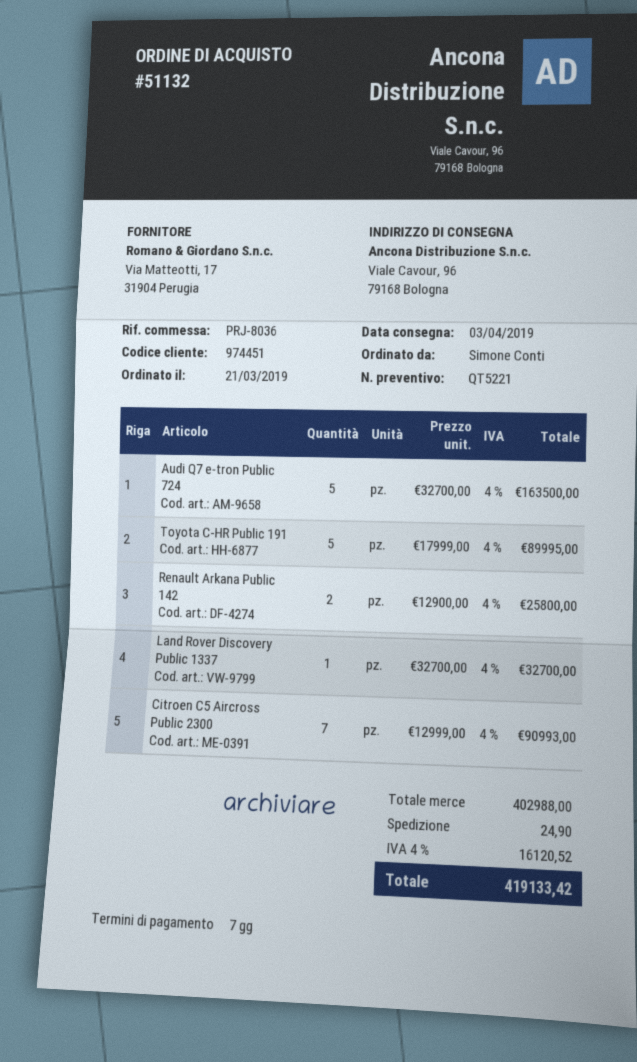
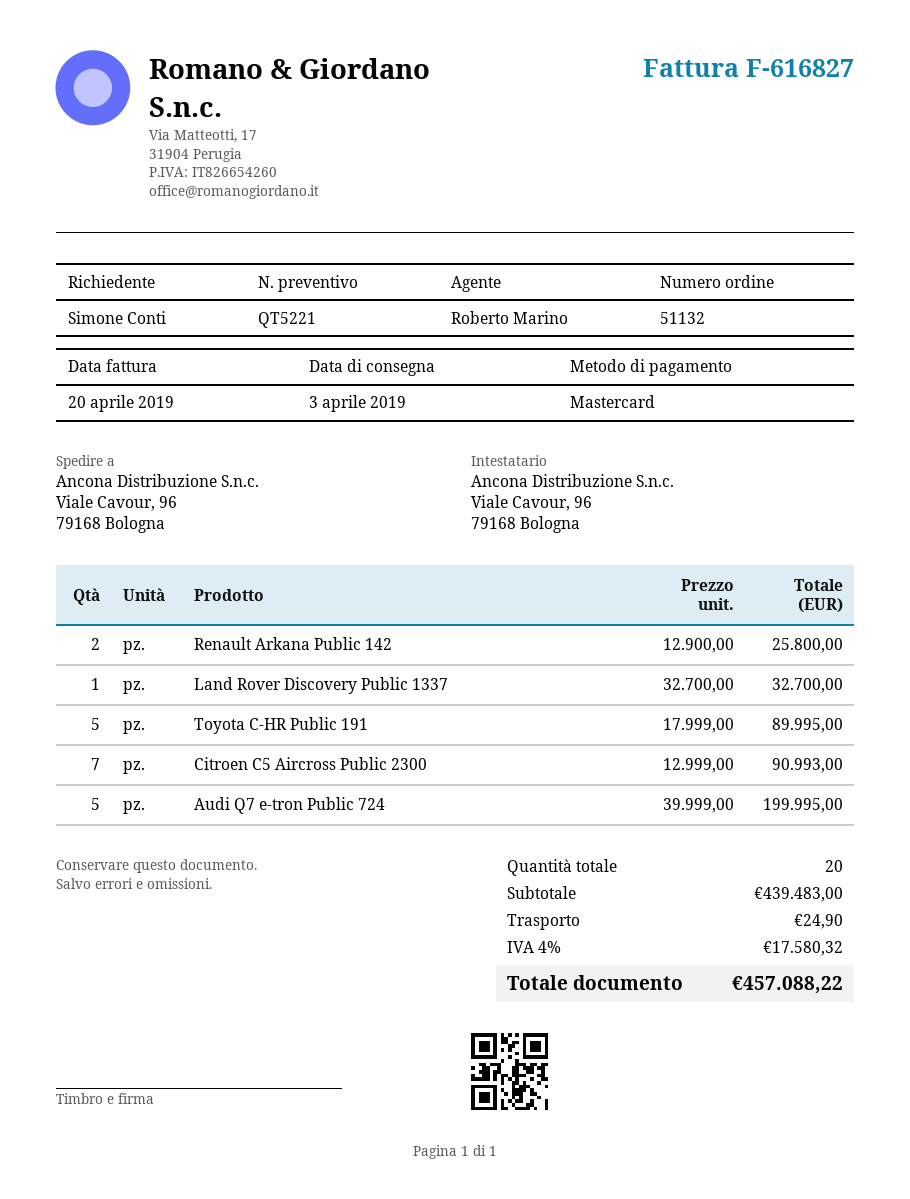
Audi Q7 e-tron Public 724: 5 x 32700.00 = 163500.00 -> 5 x 39999.00 = 199995.00
subtotal: 402988.00 -> 439483.00
tax: 4% = 16120.52 -> 4% = 17580.32
total: 419133.42 -> 457088.22

